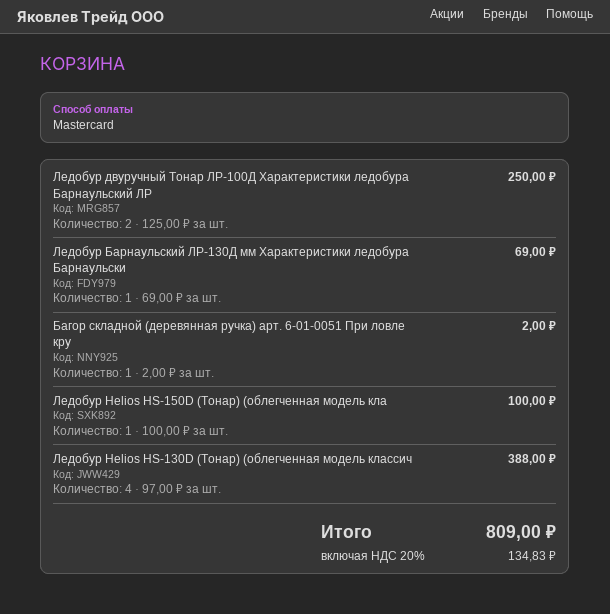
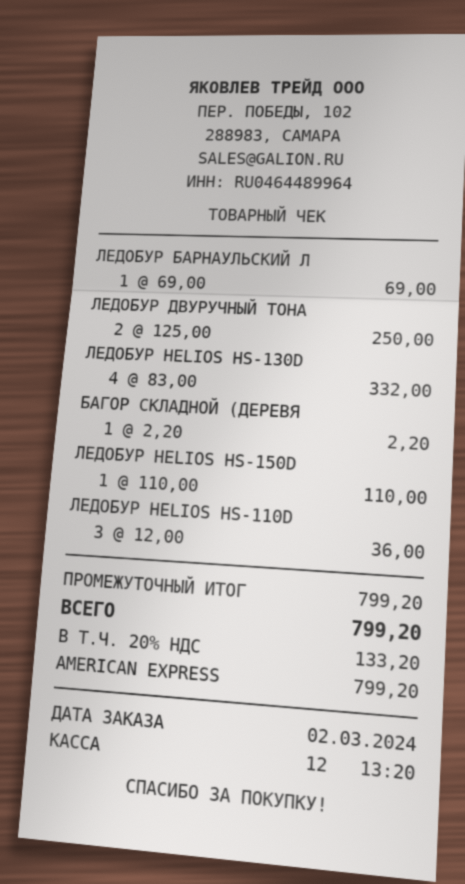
payment method: Mastercard -> American Express
Багор складной (деревянная ручка) арт. 6-01-0051 При ловле кру: 1 x 2.00 = 2.00 -> 1 x 2.20 = 2.20
Ледобур Helios HS-150D (Тонар) (облегченная модель кла: 1 x 100.00 = 100.00 -> 1 x 110.00 = 110.00
Ледобур Helios HS-130D (Тонар) (облегченная модель классич: 4 x 97.00 = 388.00 -> 4 x 83.00 = 332.00
ЛЕДОБУР HELIOS HS-110D: none -> 3 x 12.00 = 36.00
tax: 20% = 134.83 -> 20% = 133.20
total: 809.00 -> 799.20

